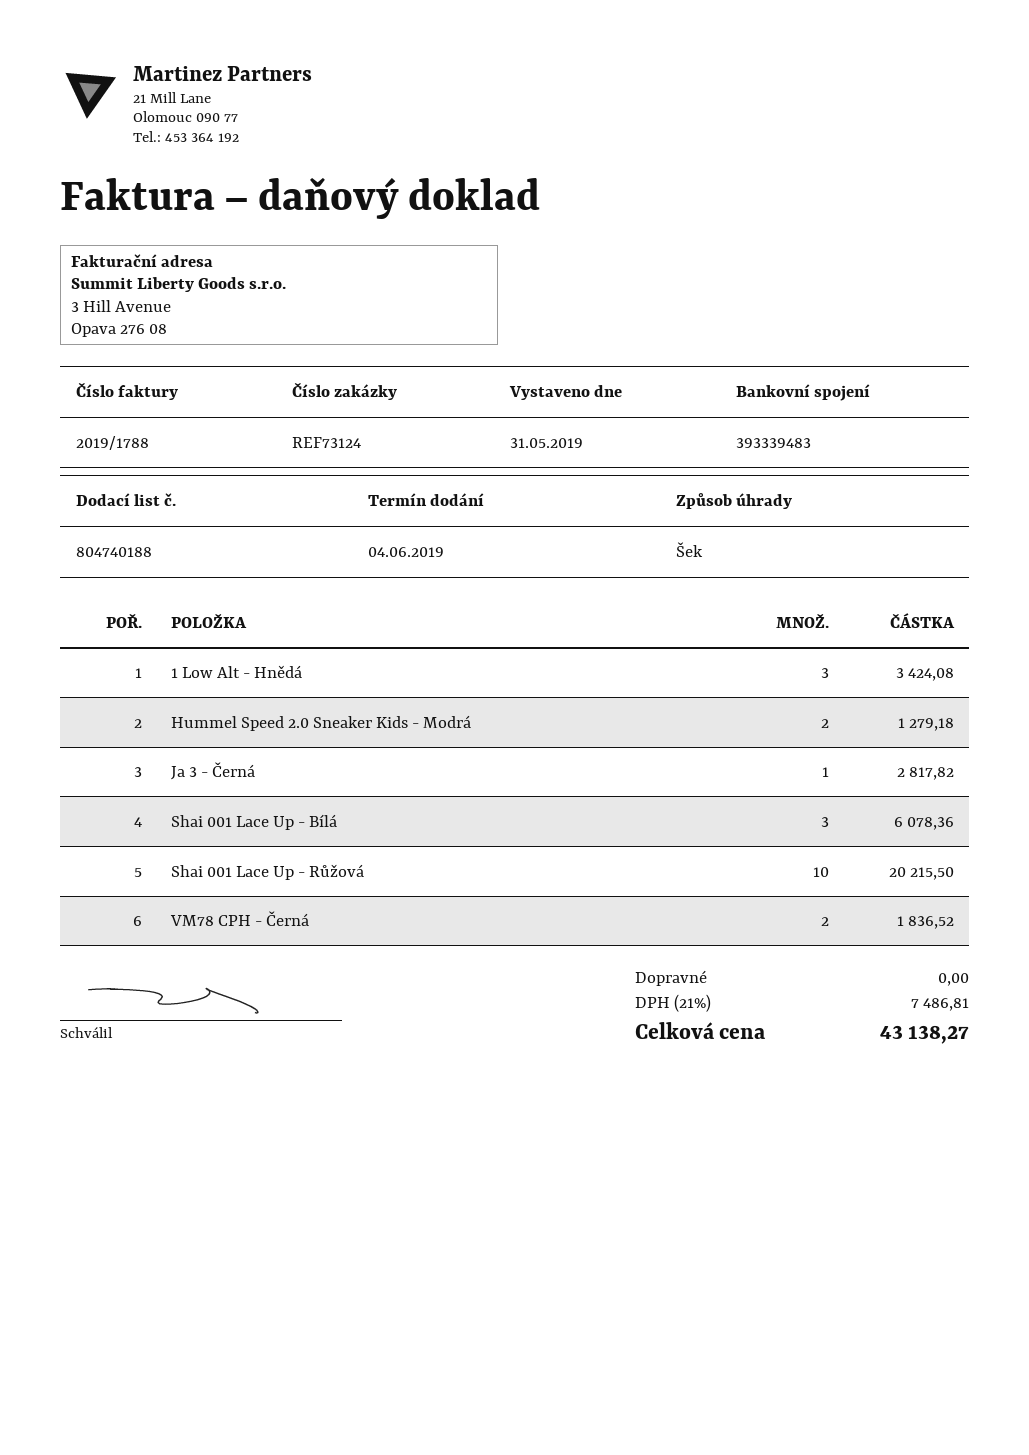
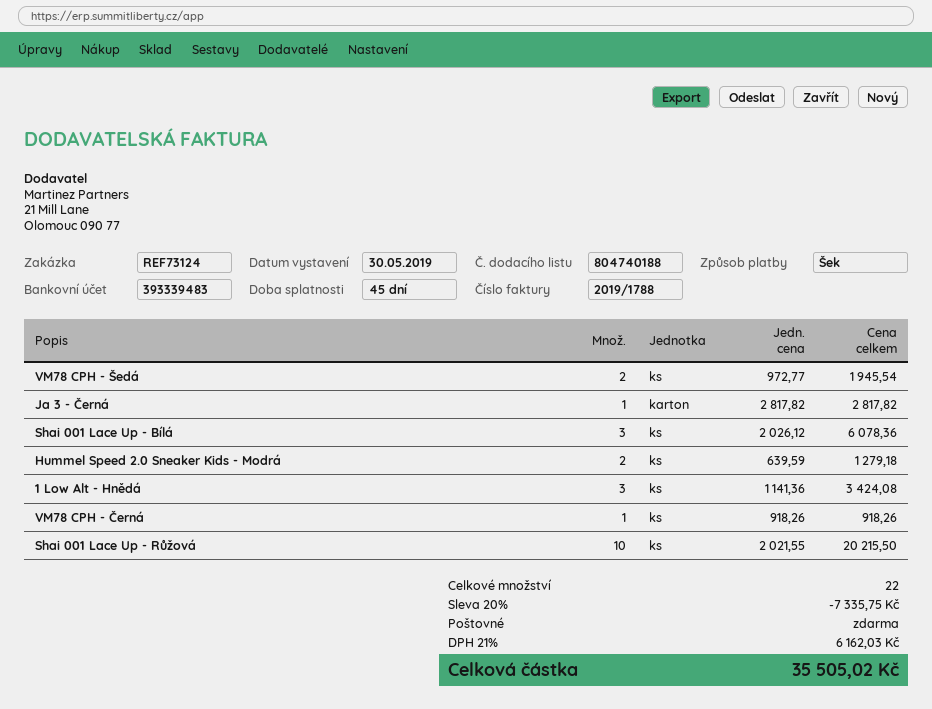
invoice date: 2019-05-31 -> 2019-05-30
VM78 CPH - Černá: 2 for 1836.52 -> 1 for 918.26
VM78 CPH - Šedá: none -> 2 for 1945.54
discount: none -> 20% = 7335.75
tax: 21% = 7486.81 -> 21% = 6162.03
total: 43138.27 -> 35505.02

